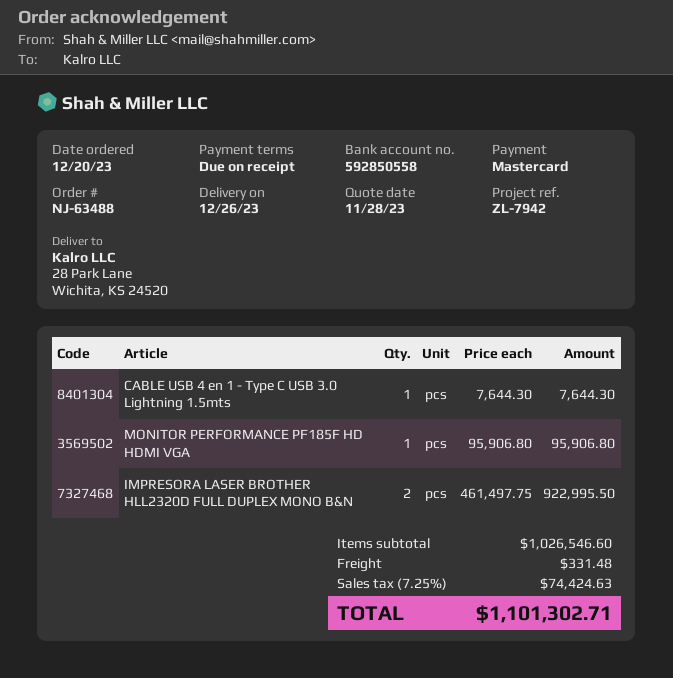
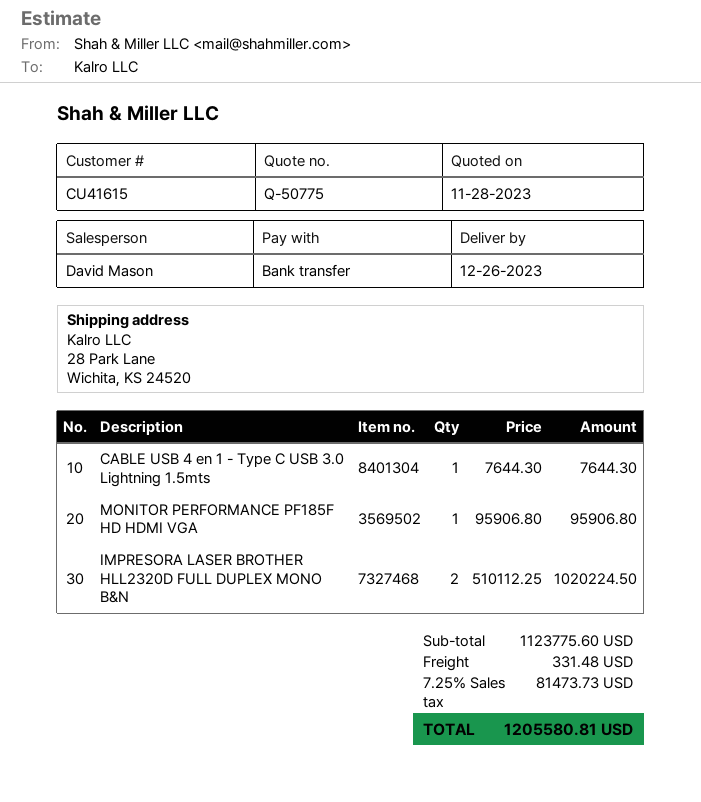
payment method: Mastercard -> bank transfer
IMPRESORA LASER BROTHER HLL2320D FULL DUPLEX MONO B&N: 2 x 461497.75 = 922995.50 -> 2 x 510112.25 = 1020224.50
subtotal: 1026546.60 -> 1123775.60
tax: 7.25% = 74424.63 -> 7.25% = 81473.73
total: 1101302.71 -> 1205580.81

